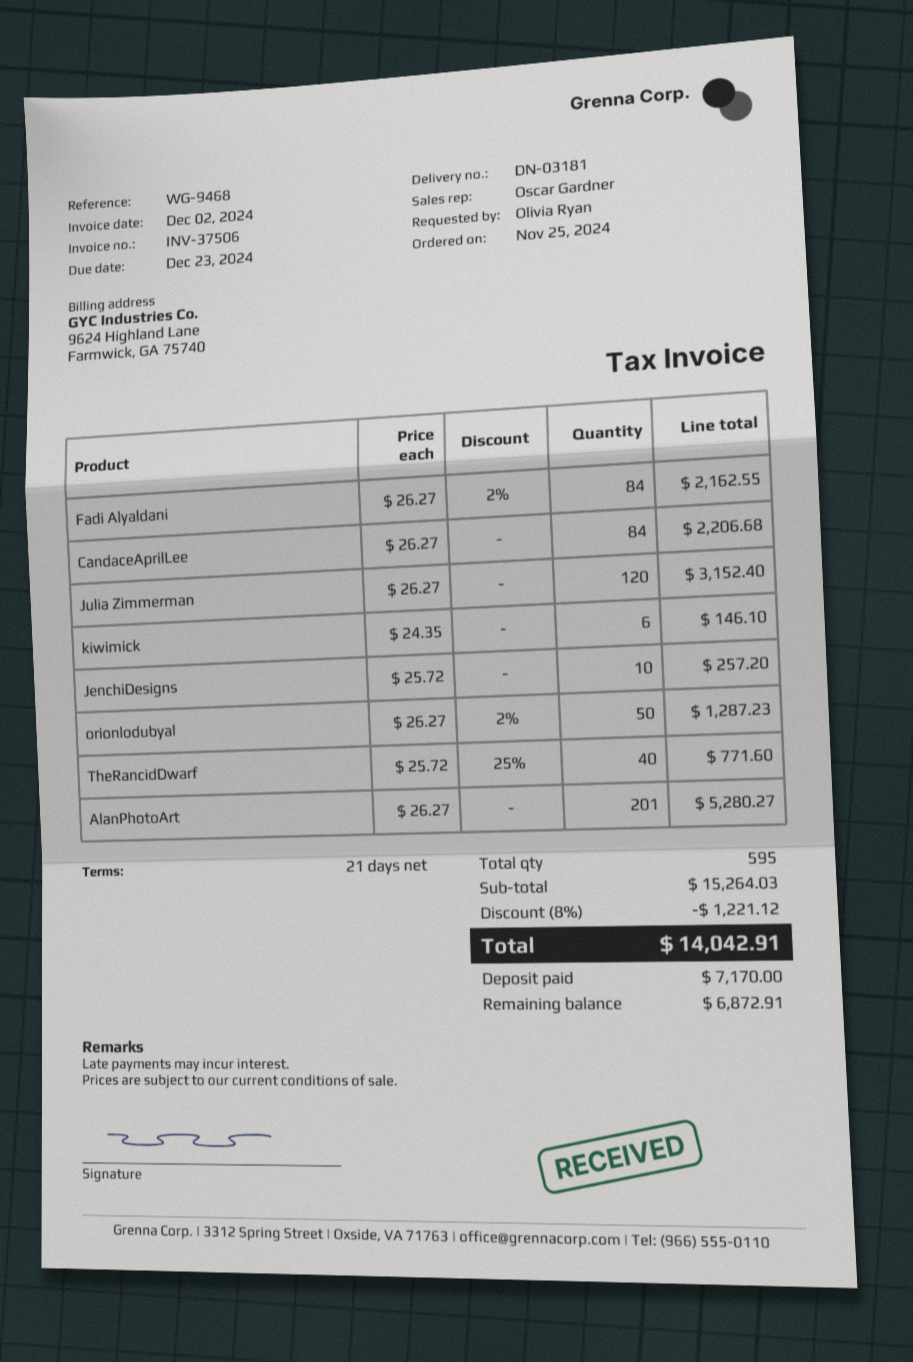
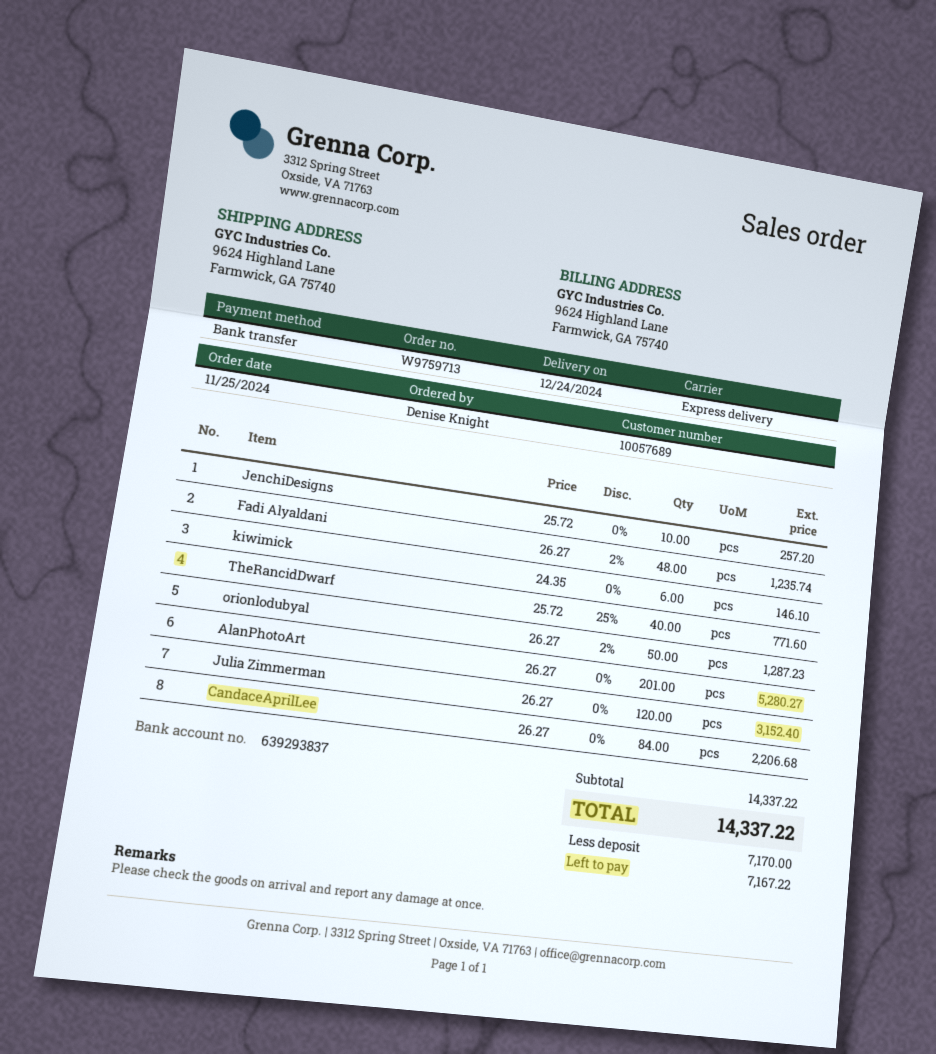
ordered by: Olivia Ryan -> Denise Knight
Fadi Alyaldani: 84 x 26.27 - 2% = 2162.55 -> 48 x 26.27 - 2% = 1235.74
subtotal: 15264.03 -> 14337.22
discount: 8% = 1221.12 -> none
total: 14042.91 -> 14337.22
balance: 6872.91 -> 7167.22

